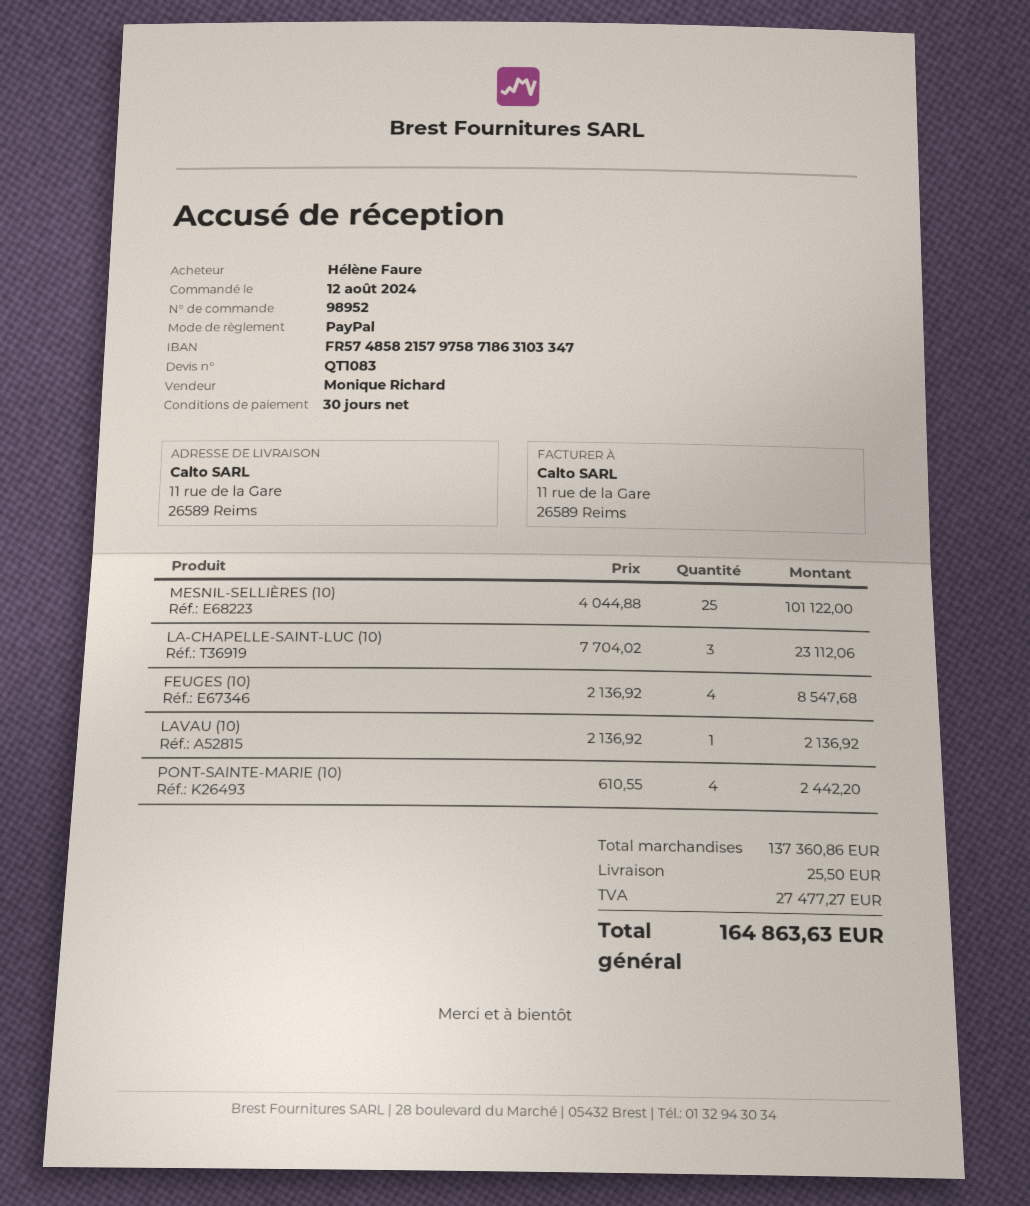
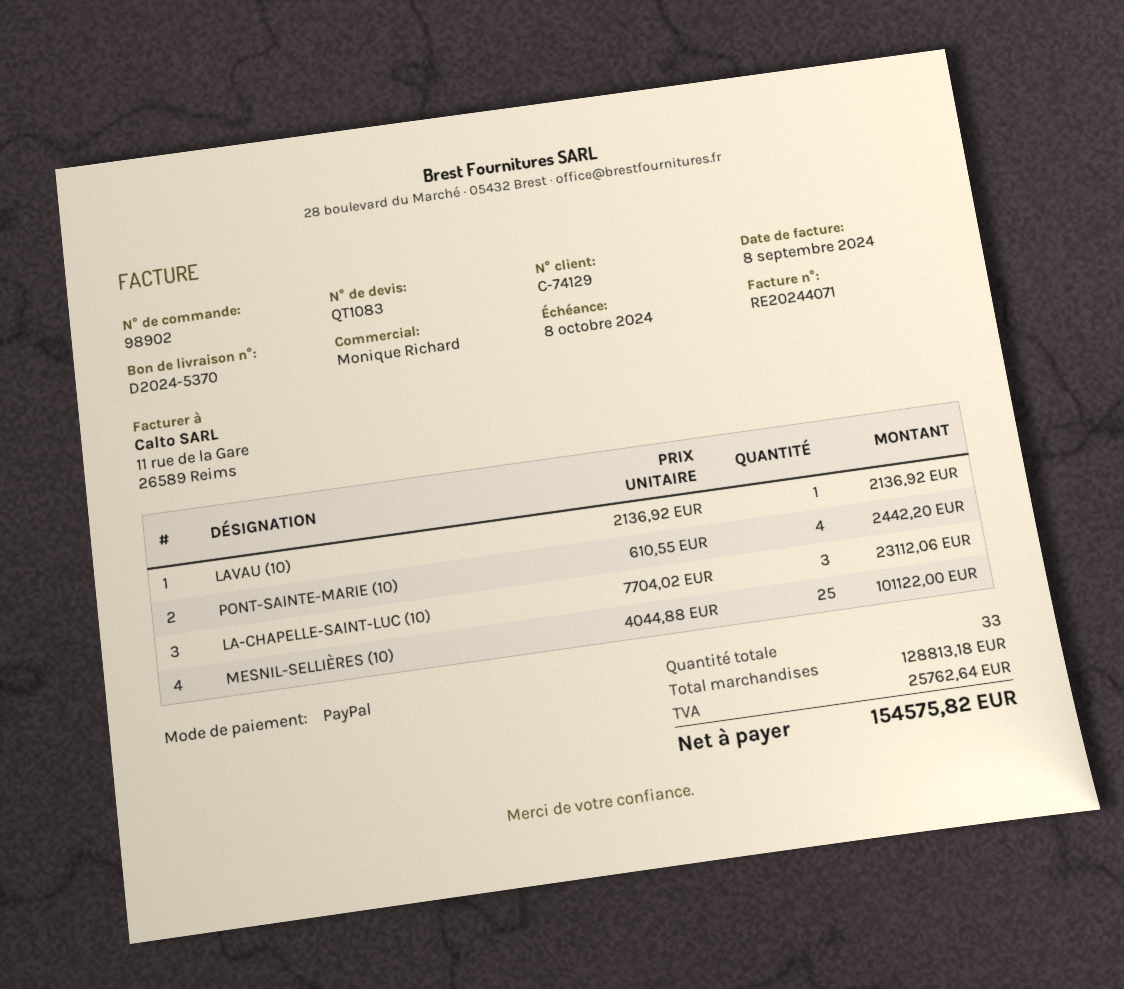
order number: 98952 -> 98902
FEUGES (10): 4 x 2136.92 = 8547.68 -> none
subtotal: 137360.86 -> 128813.18
shipping: 25.50 -> none
tax: 27477.27 -> 25762.64
total: 164863.63 -> 154575.82

